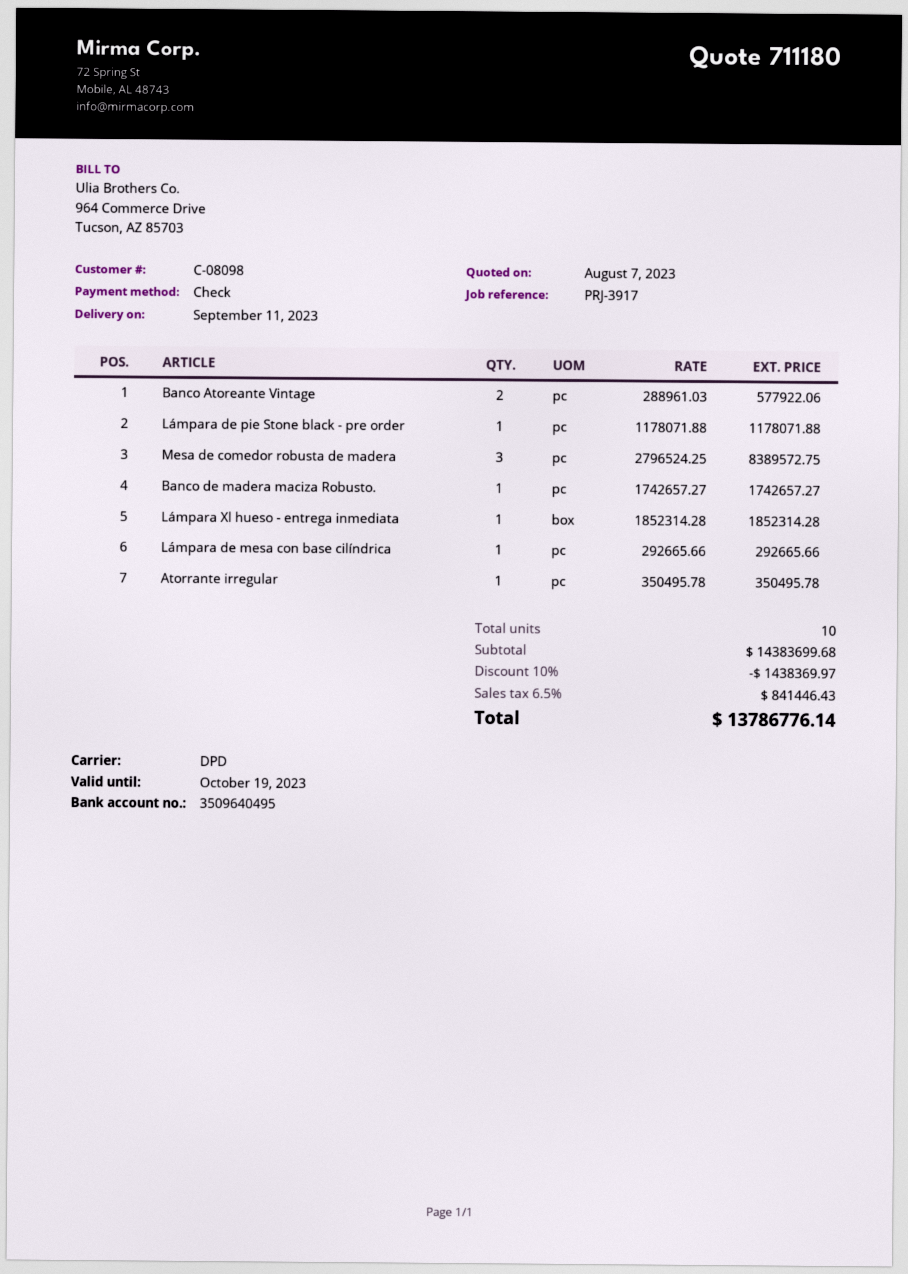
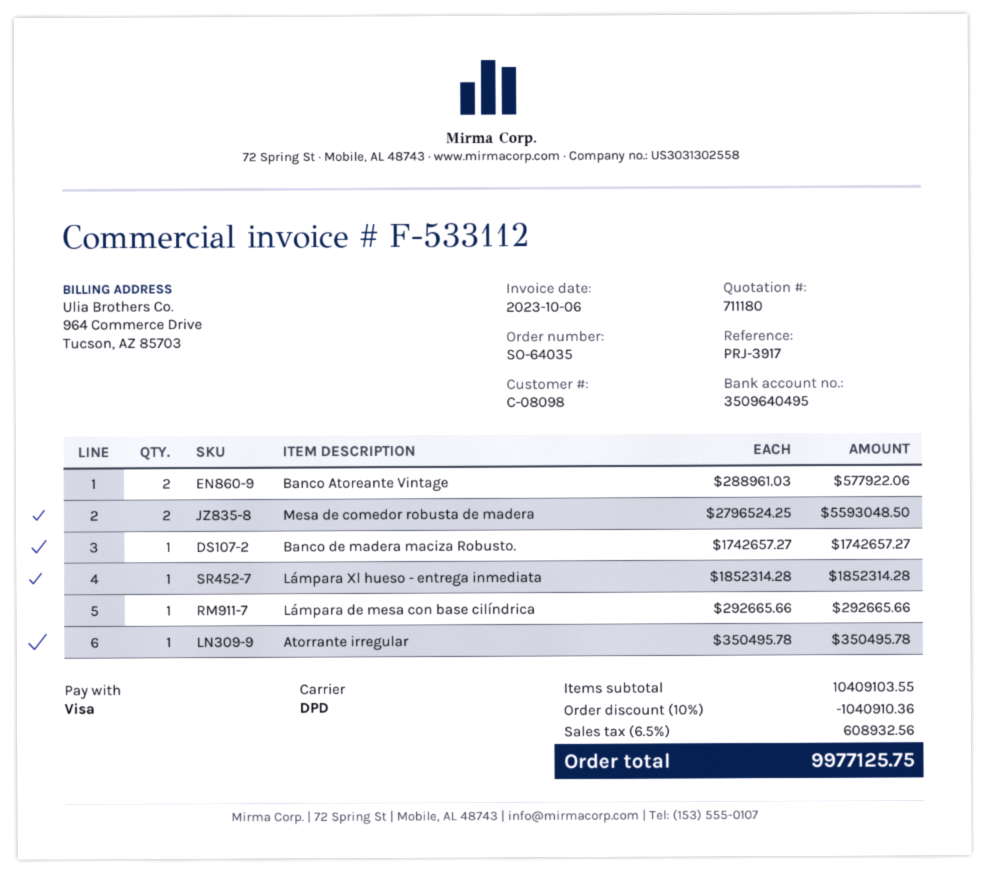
payment method: cheque -> Visa
Lámpara de pie Stone black - pre order: 1 x 1178071.88 = 1178071.88 -> none
Mesa de comedor robusta de madera: 3 x 2796524.25 = 8389572.75 -> 2 x 2796524.25 = 5593048.50
subtotal: 14383699.68 -> 10409103.55
discount: 10% = 1438369.97 -> 10% = 1040910.36
tax: 6.5% = 841446.43 -> 6.5% = 608932.56
total: 13786776.14 -> 9977125.75

